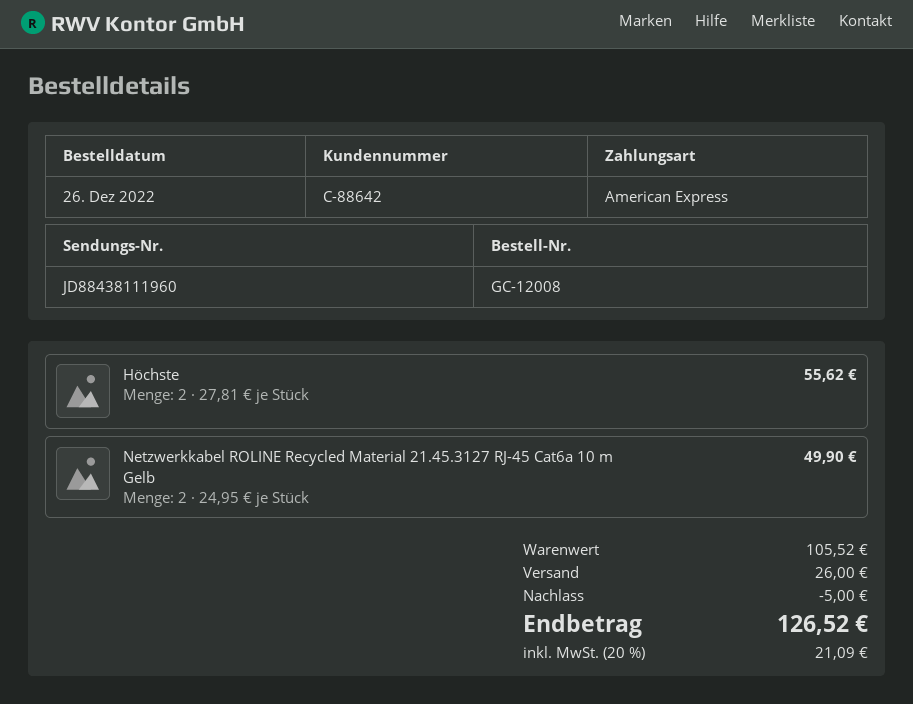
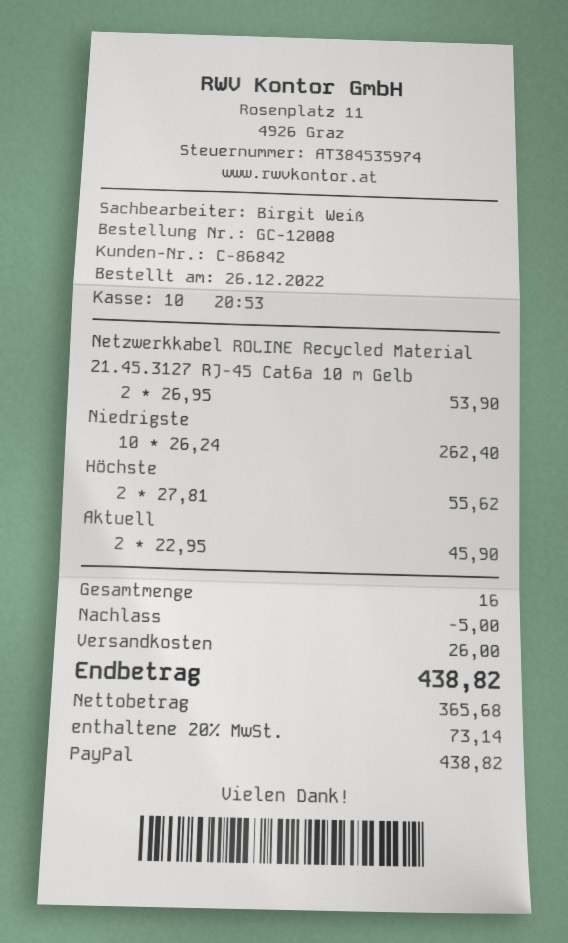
customer number: C-88642 -> C-86842
payment method: American Express -> PayPal
Netzwerkkabel ROLINE Recycled Material 21.45.3127 RJ-45 Cat6a 10 m Gelb: 2 x 24.95 = 49.90 -> 2 x 26.95 = 53.90
Niedrigste: none -> 10 x 26.24 = 262.40
Aktuell: none -> 2 x 22.95 = 45.90
tax: 20% = 21.09 -> 20% = 73.14
total: 126.52 -> 438.82

